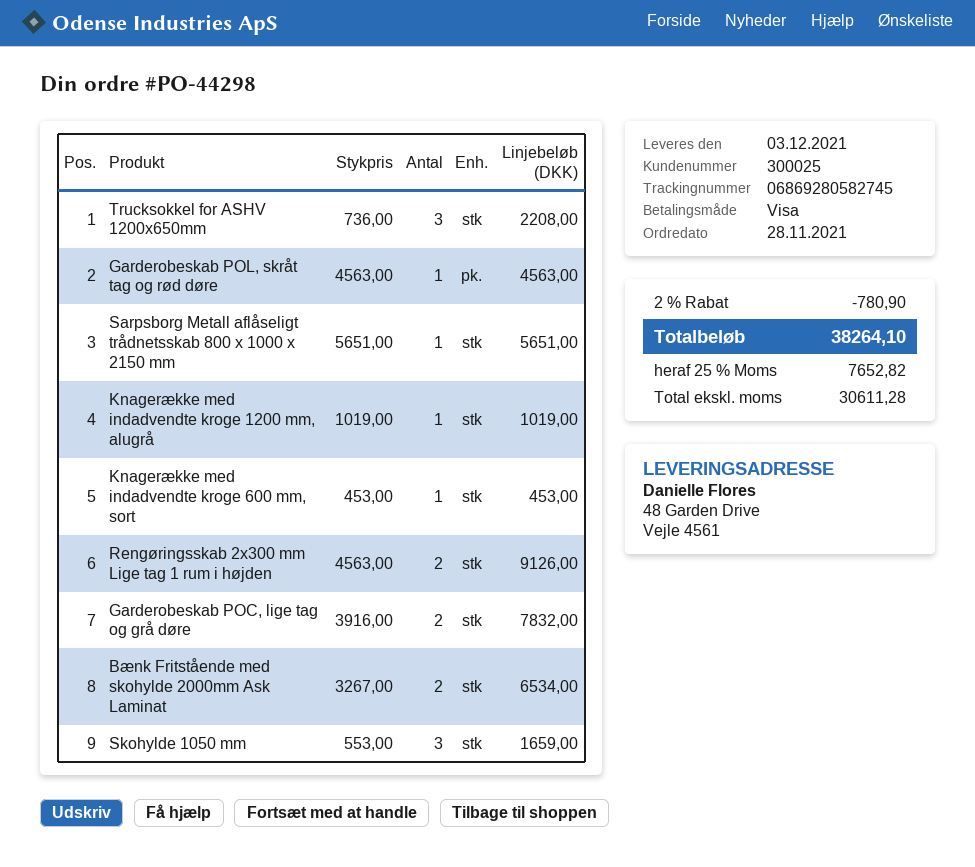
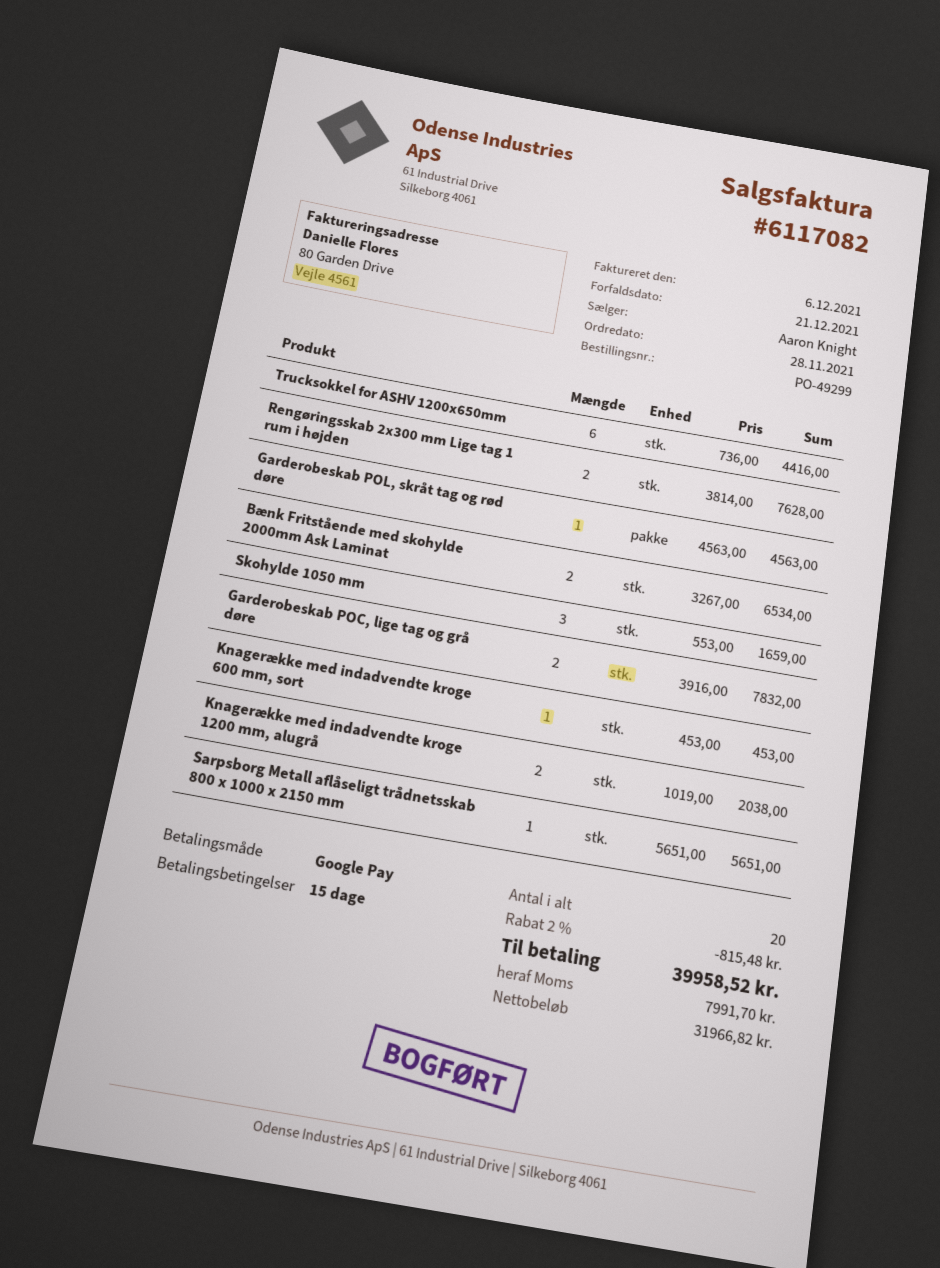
order number: PO-44298 -> PO-49299
payment method: Visa -> Google Pay
Trucksokkel for ASHV 1200x650mm: 3 x 736.00 = 2208.00 -> 6 x 736.00 = 4416.00
Knagerække med indadvendte kroge 1200 mm, alugrå: 1 x 1019.00 = 1019.00 -> 2 x 1019.00 = 2038.00
Rengøringsskab 2x300 mm Lige tag 1 rum i højden: 2 x 4563.00 = 9126.00 -> 2 x 3814.00 = 7628.00
discount: 2% = 780.90 -> 2% = 815.48
net: 30611.28 -> 31966.82
tax: 7652.82 -> 7991.70
total: 38264.10 -> 39958.52

